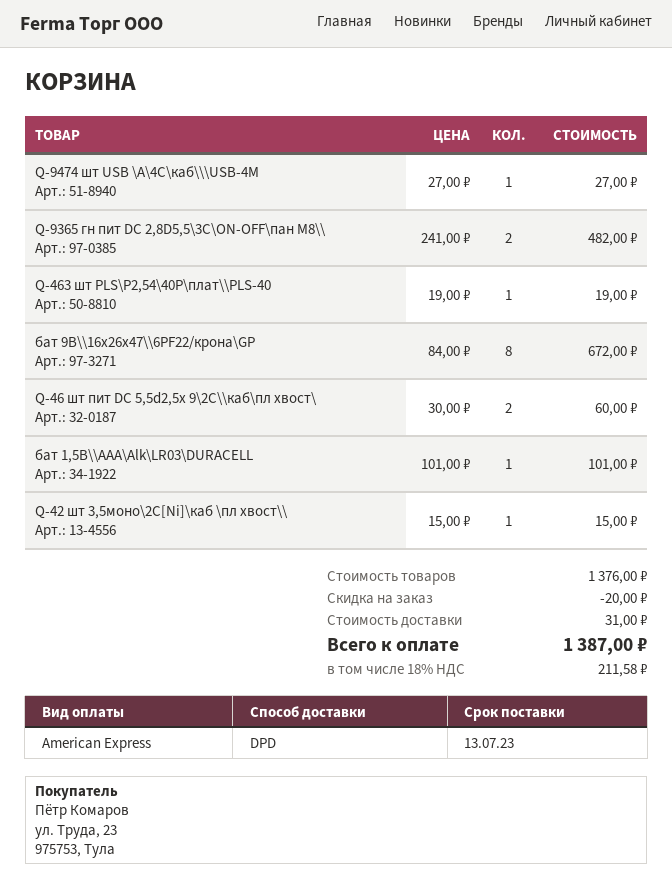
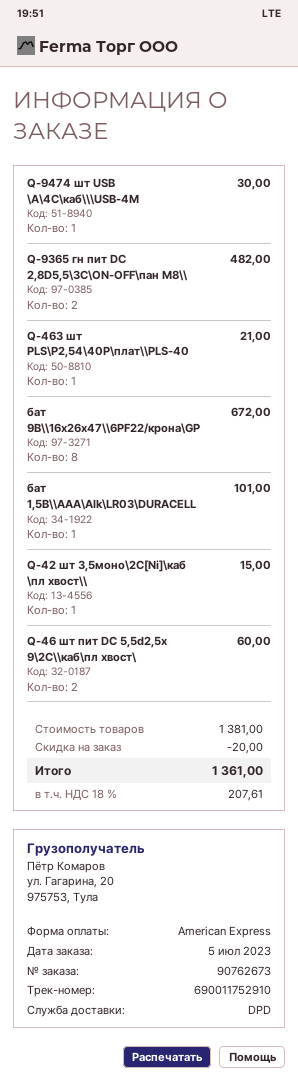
Q-9474 шт USB \A\4C\каб\\\USB-4M: 1 for 27.00 -> 1 for 30.00
Q-463 шт PLS\P2,54\40P\плат\\PLS-40: 1 for 19.00 -> 1 for 21.00
subtotal: 1376.00 -> 1381.00
shipping: 31.00 -> none
tax: 18% = 211.58 -> 18% = 207.61
total: 1387.00 -> 1361.00

